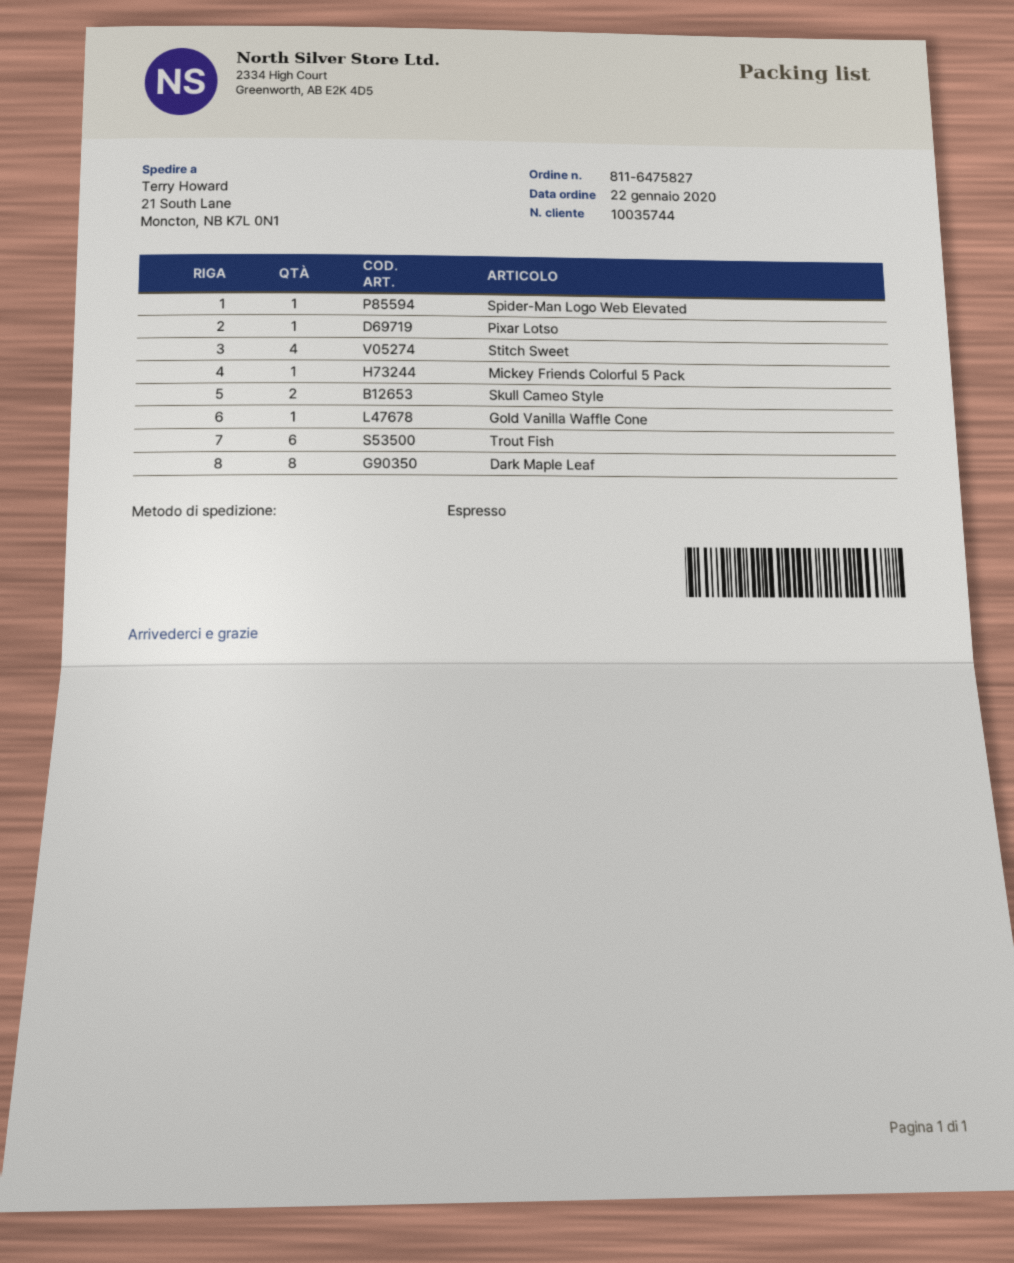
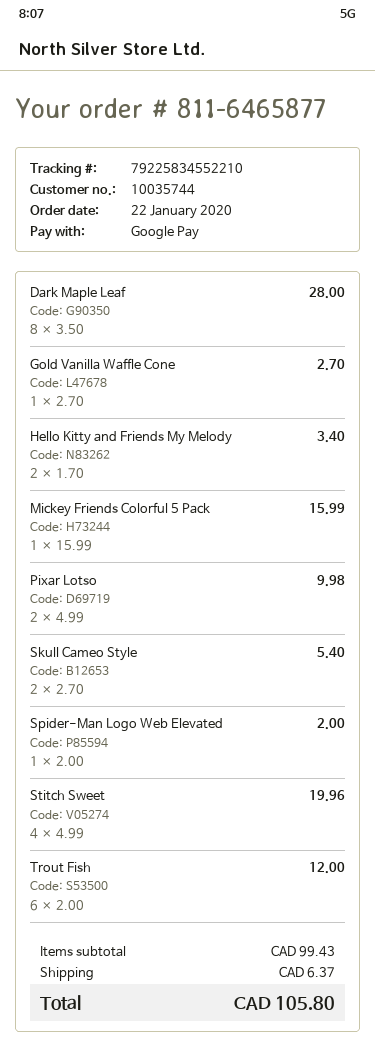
order number: 811-6475827 -> 811-6465877
Pixar Lotso: 1 -> 2
Hello Kitty and Friends My Melody: none -> 2

